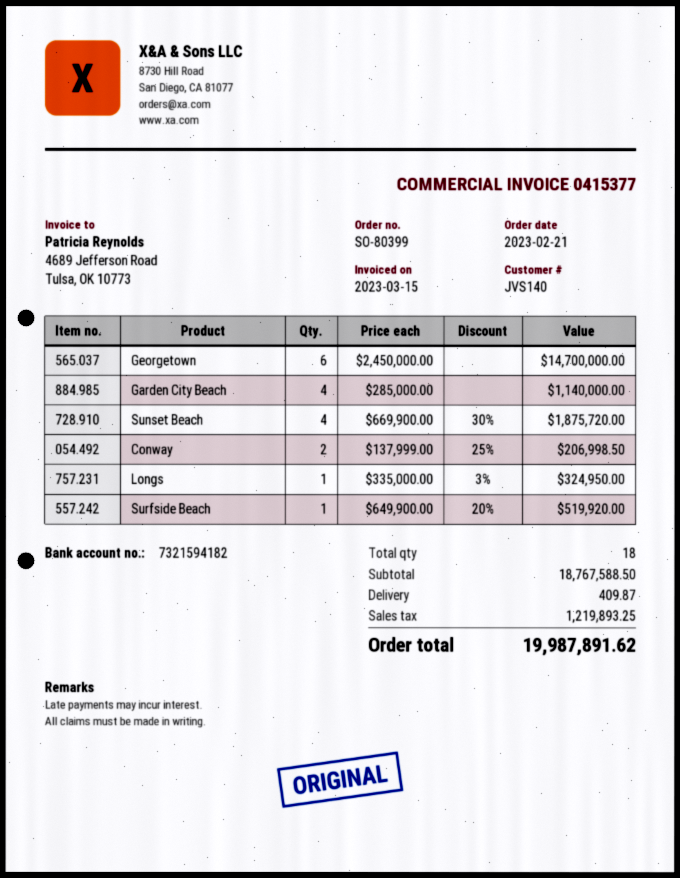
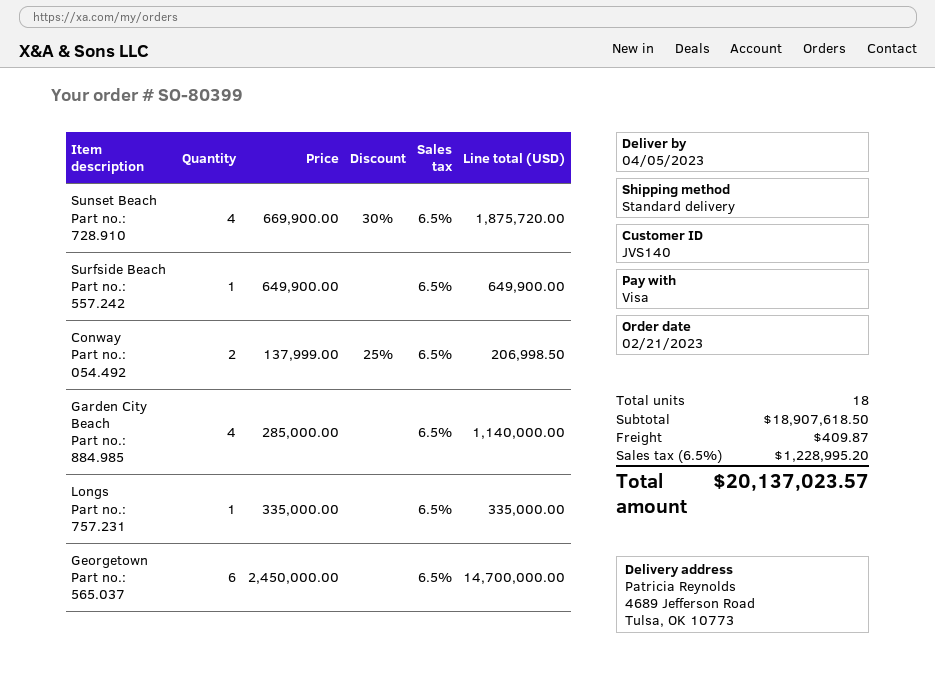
Longs: 1 x 335000.00 - 3% = 324950.00 -> 1 x 335000.00 = 335000.00
Surfside Beach: 1 x 649900.00 - 20% = 519920.00 -> 1 x 649900.00 = 649900.00
subtotal: 18767588.50 -> 18907618.50
tax: 1219893.25 -> 1228995.20
total: 19987891.62 -> 20137023.57

